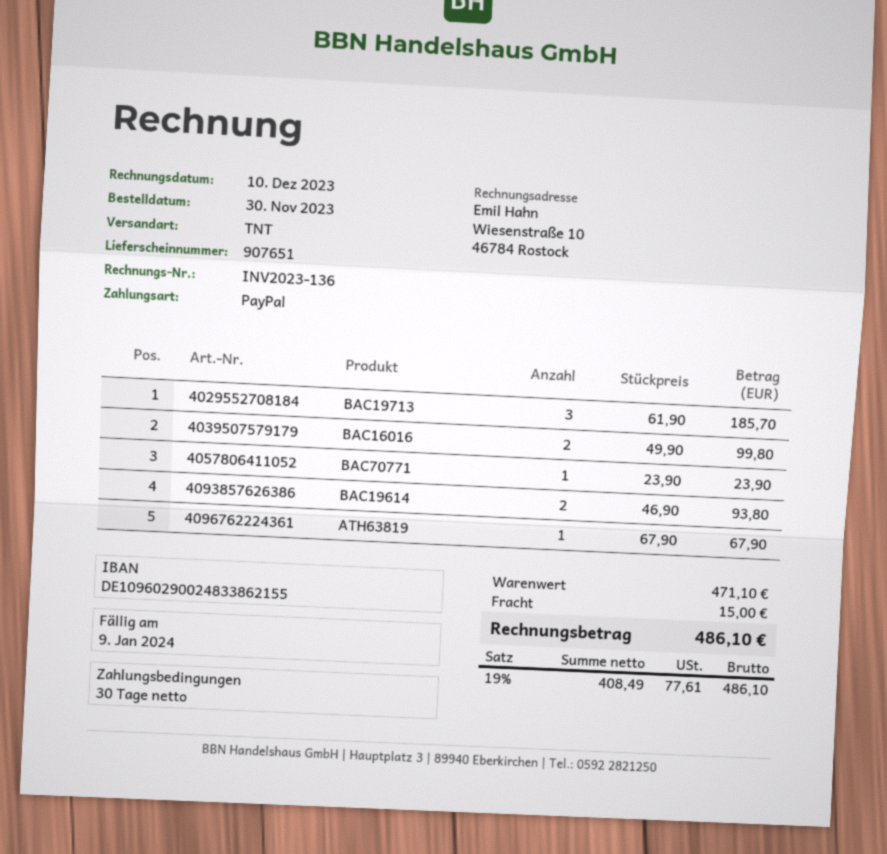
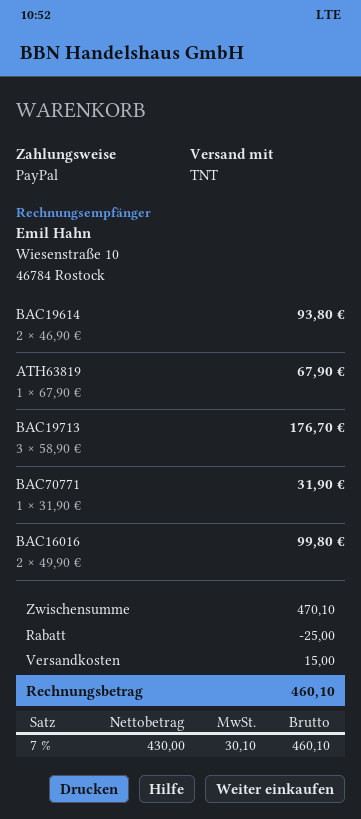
BAC19713: 3 x 61.90 = 185.70 -> 3 x 58.90 = 176.70
BAC70771: 1 x 23.90 = 23.90 -> 1 x 31.90 = 31.90
subtotal: 471.10 -> 470.10
discount: none -> 25.00
net: 408.49 -> 430.00
tax: 19% = 77.61 -> 7% = 30.10
total: 486.10 -> 460.10

